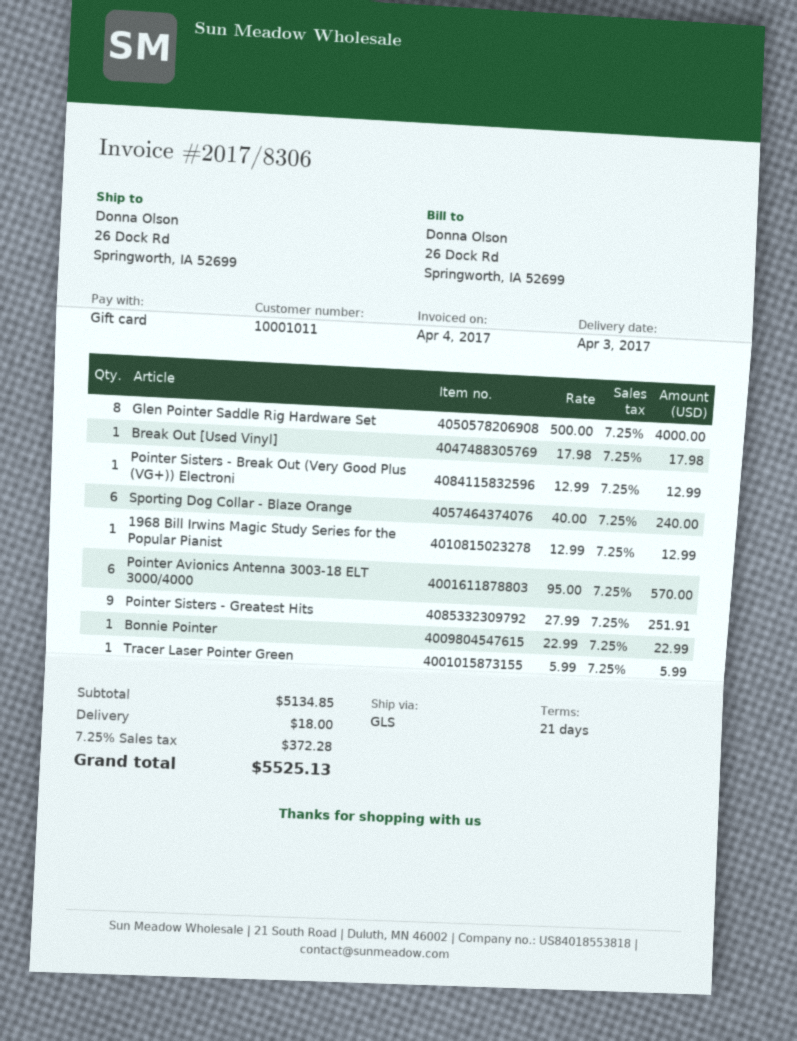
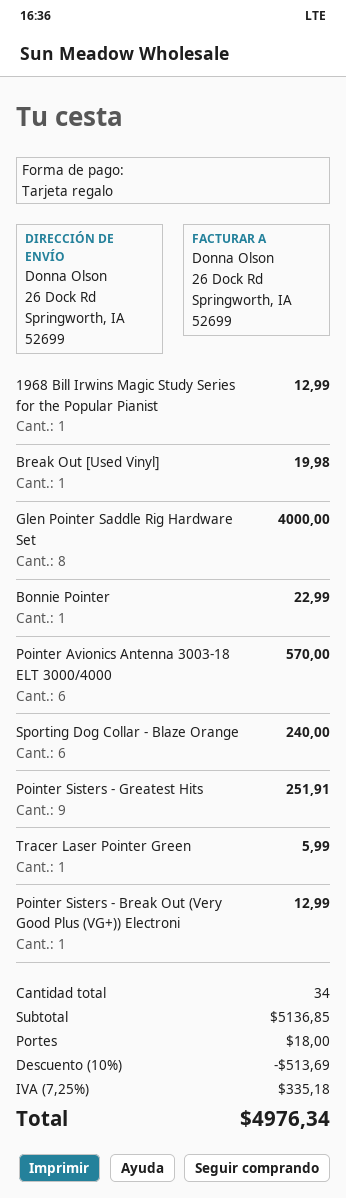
Break Out [Used Vinyl]: 1 for 17.98 -> 1 for 19.98
subtotal: 5134.85 -> 5136.85
discount: none -> 10% = 513.69
tax: 7.25% = 372.28 -> 7.25% = 335.18
total: 5525.13 -> 4976.34

